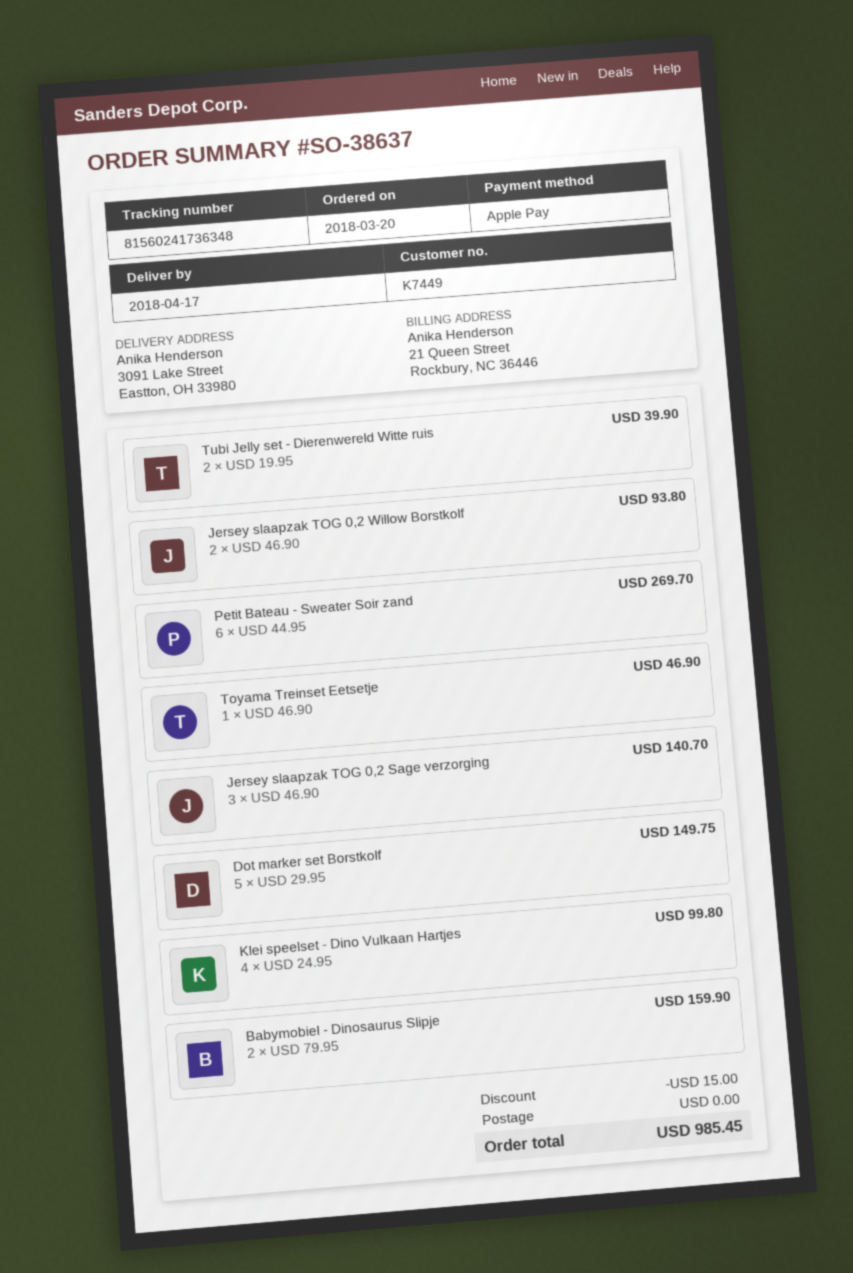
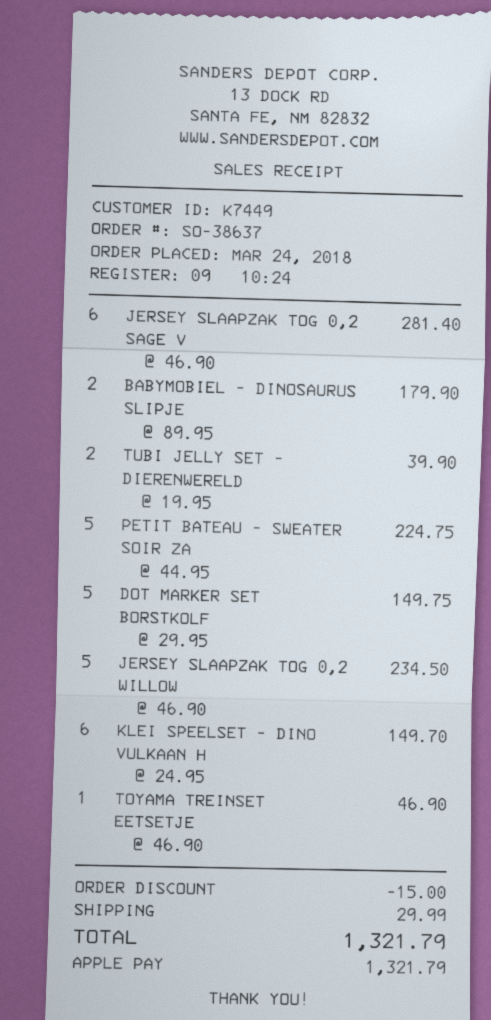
order date: 2018-03-20 -> 2018-03-24
Jersey slaapzak TOG 0,2 Willow Borstkolf: 2 x 46.90 = 93.80 -> 5 x 46.90 = 234.50
Petit Bateau - Sweater Soir zand: 6 x 44.95 = 269.70 -> 5 x 44.95 = 224.75
Jersey slaapzak TOG 0,2 Sage verzorging: 3 x 46.90 = 140.70 -> 6 x 46.90 = 281.40
Klei speelset - Dino Vulkaan Hartjes: 4 x 24.95 = 99.80 -> 6 x 24.95 = 149.70
Babymobiel - Dinosaurus Slipje: 2 x 79.95 = 159.90 -> 2 x 89.95 = 179.90
shipping: 0.00 -> 29.99
total: 985.45 -> 1321.79

